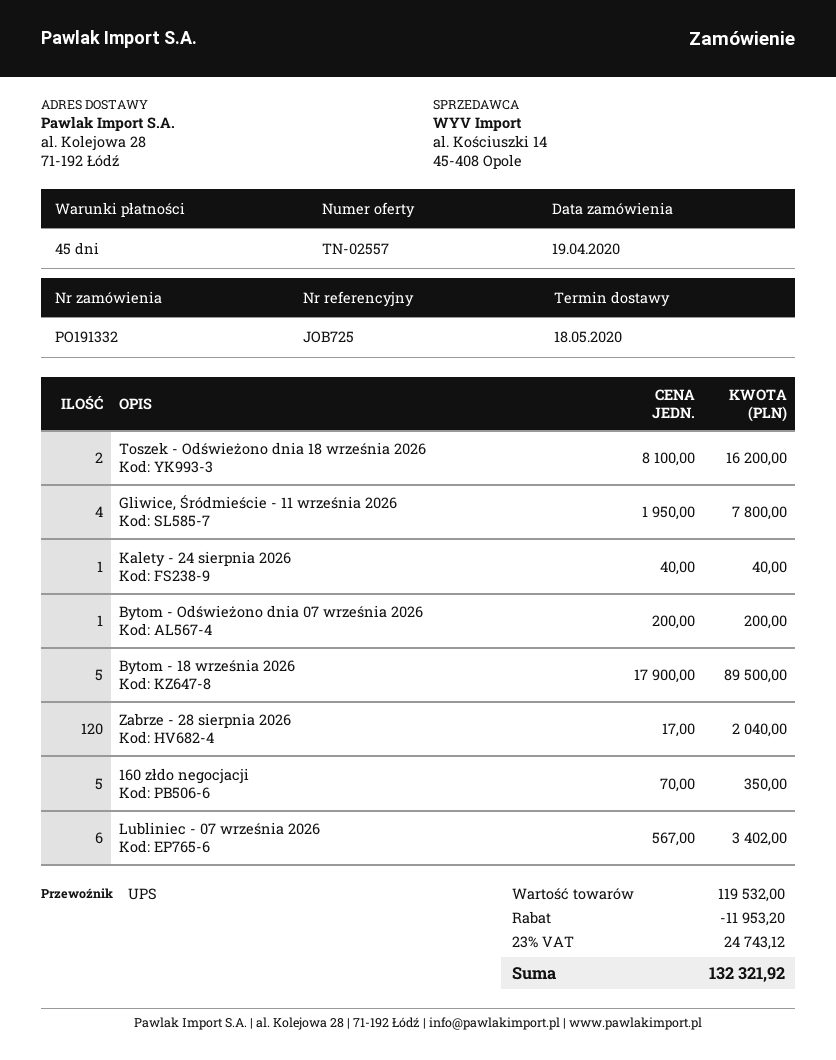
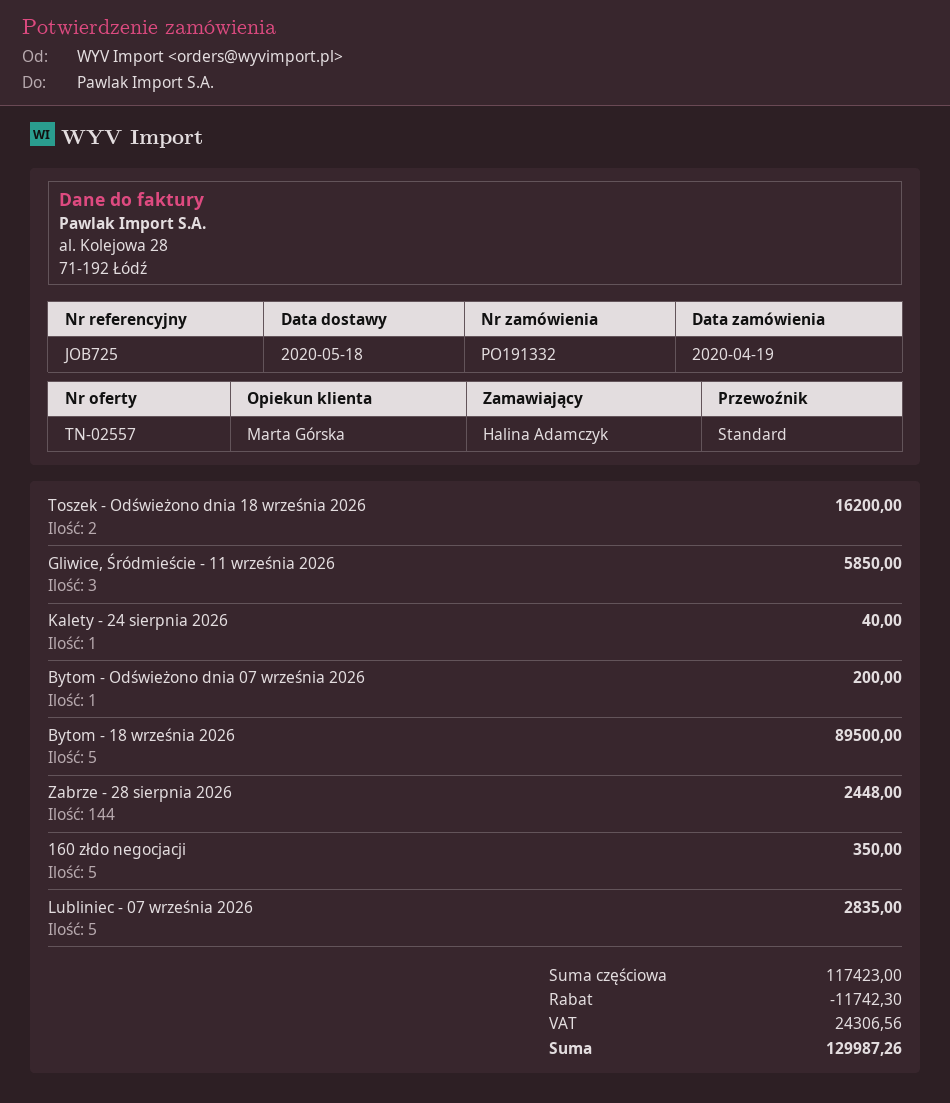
shipping method: UPS -> standard
Gliwice, Śródmieście - 11 września 2026: 4 for 7800.00 -> 3 for 5850.00
Zabrze - 28 sierpnia 2026: 120 for 2040.00 -> 144 for 2448.00
Lubliniec - 07 września 2026: 6 for 3402.00 -> 5 for 2835.00
subtotal: 119532.00 -> 117423.00
discount: 11953.20 -> 11742.30
tax: 24743.12 -> 24306.56
total: 132321.92 -> 129987.26

